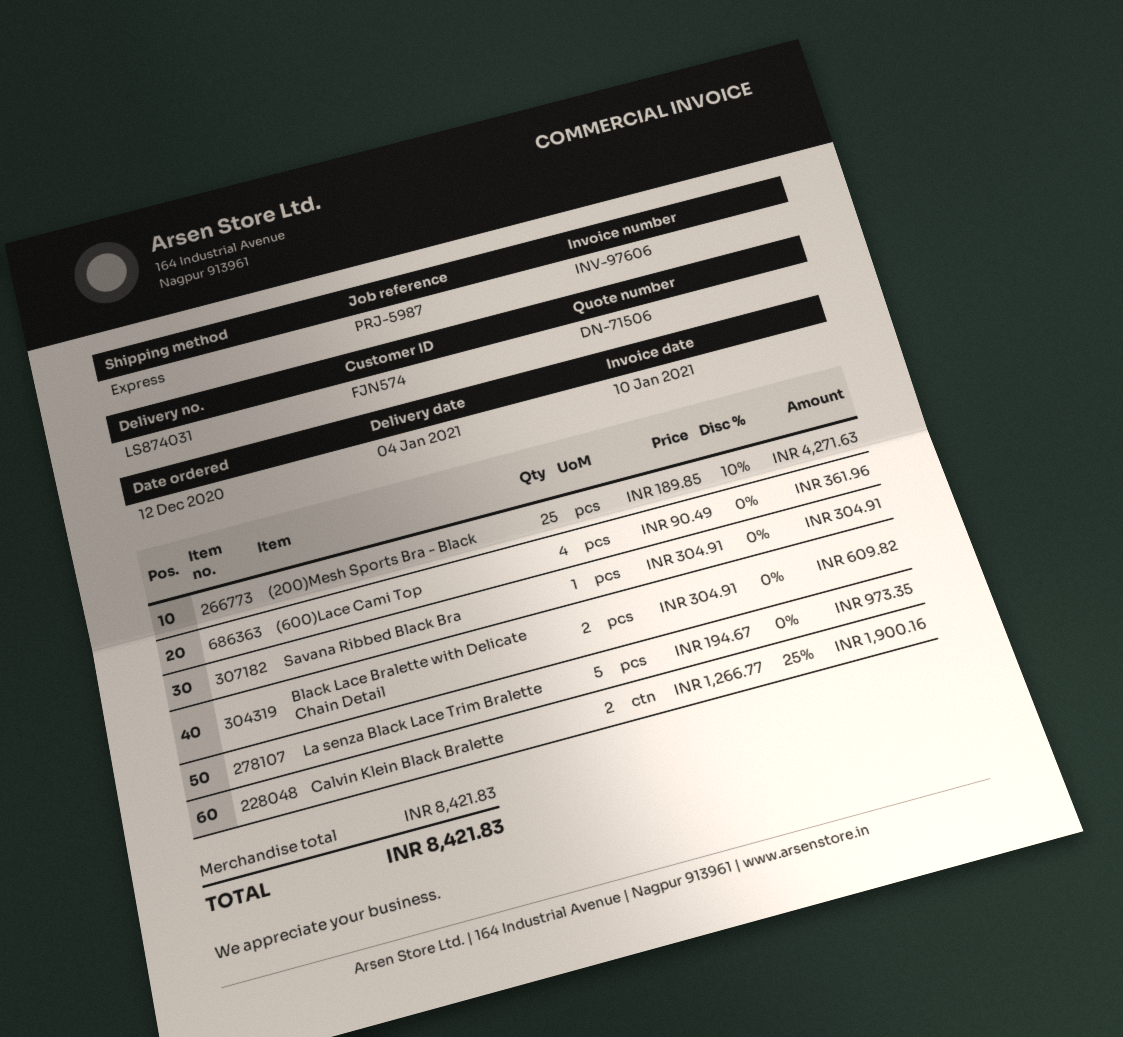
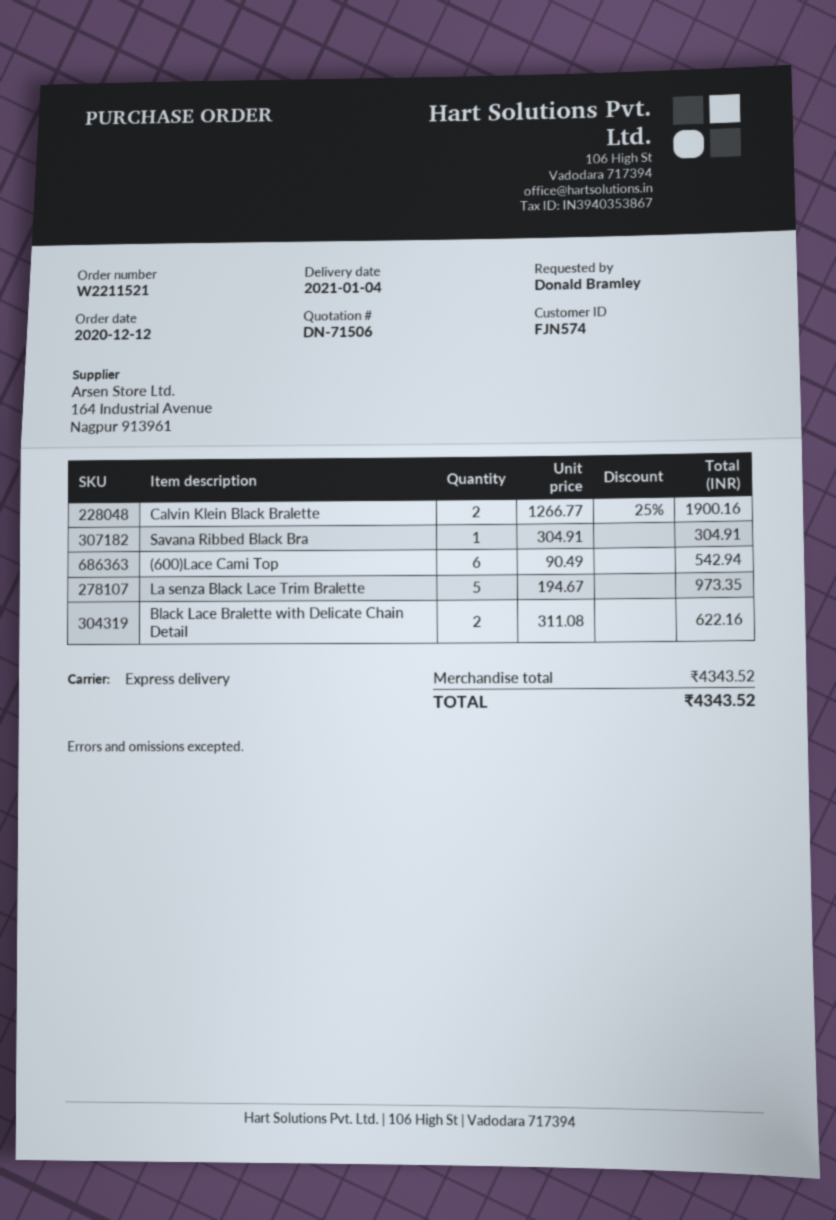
(200)Mesh Sports Bra - Black: 25 x 189.85 - 10% = 4271.63 -> none
(600)Lace Cami Top: 4 x 90.49 = 361.96 -> 6 x 90.49 = 542.94
Black Lace Bralette with Delicate Chain Detail: 2 x 304.91 = 609.82 -> 2 x 311.08 = 622.16
subtotal: 8421.83 -> 4343.52
total: 8421.83 -> 4343.52

